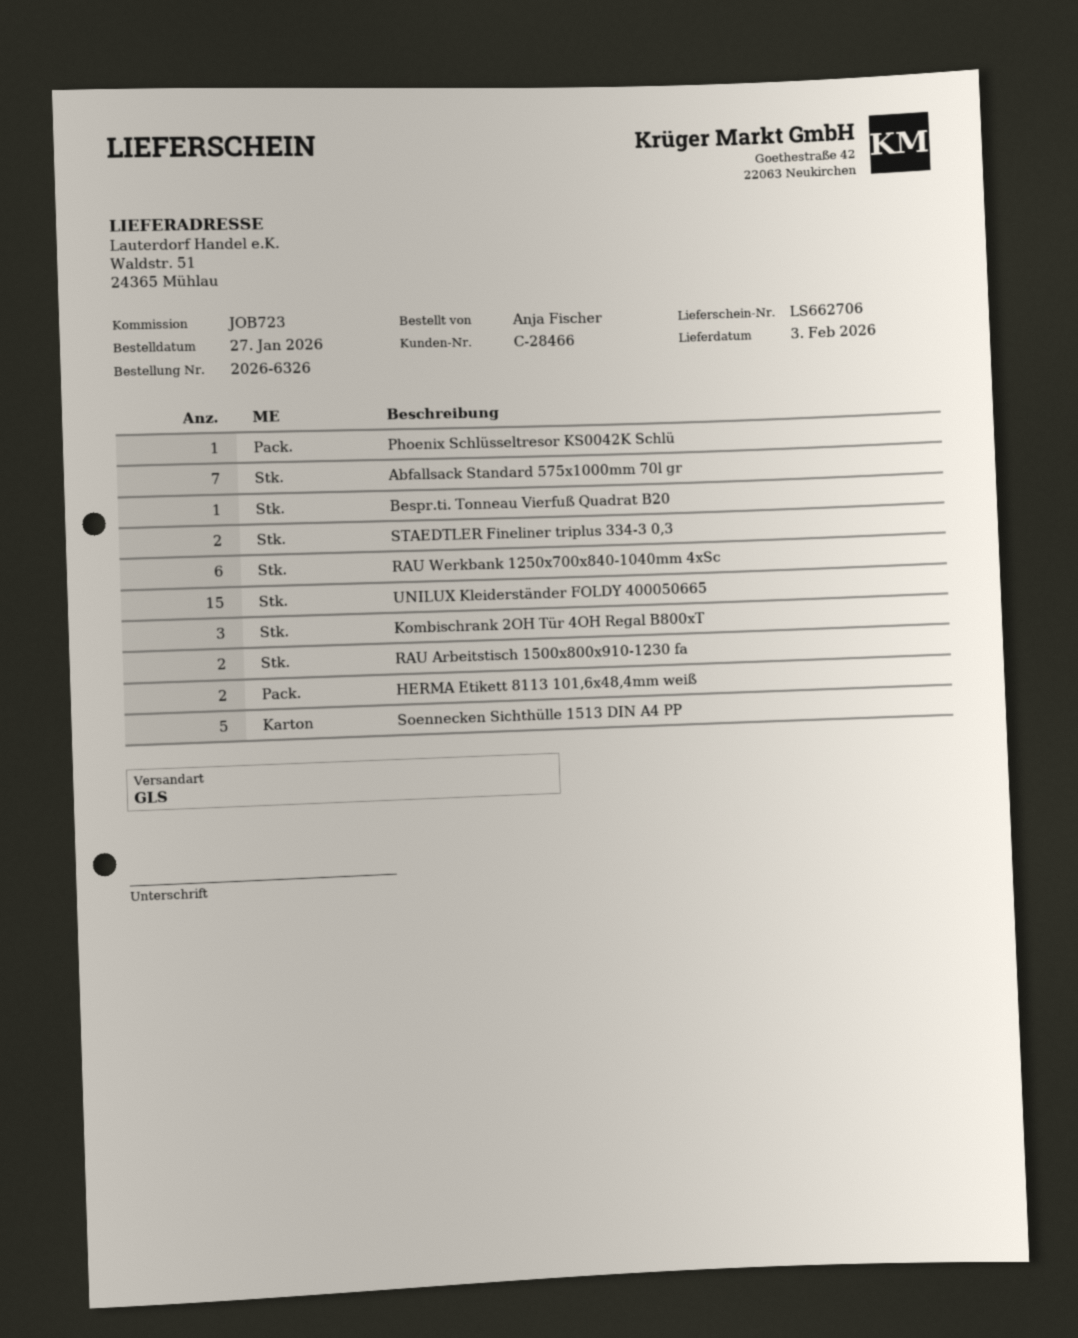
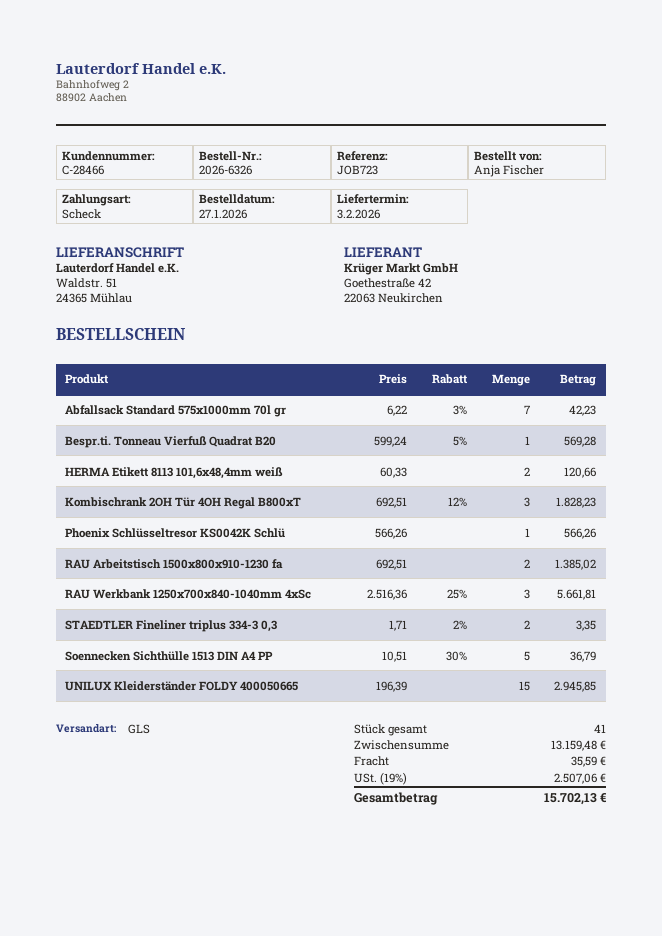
RAU Werkbank 1250x700x840-1040mm 4xSc: 6 -> 3

